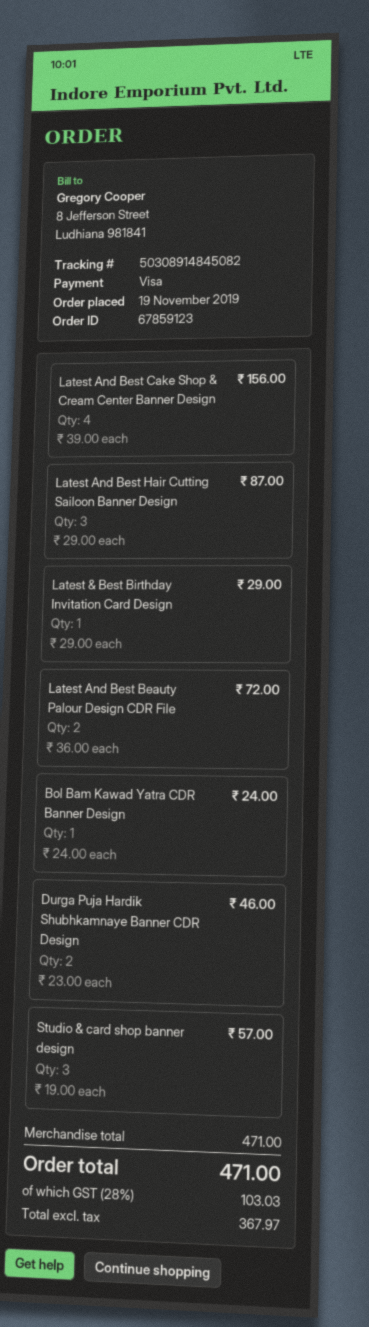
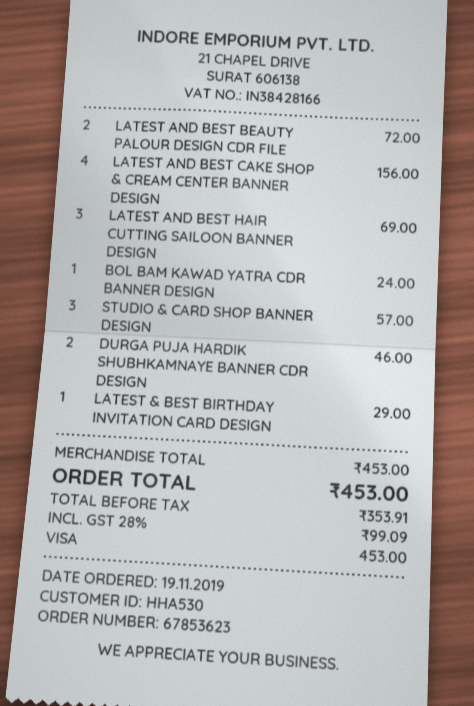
order number: 67859123 -> 67853623
Latest And Best Hair Cutting Sailoon Banner Design: 3 for 87.00 -> 3 for 69.00
subtotal: 471.00 -> 453.00
net: 367.97 -> 353.91
tax: 28% = 103.03 -> 28% = 99.09
total: 471.00 -> 453.00

